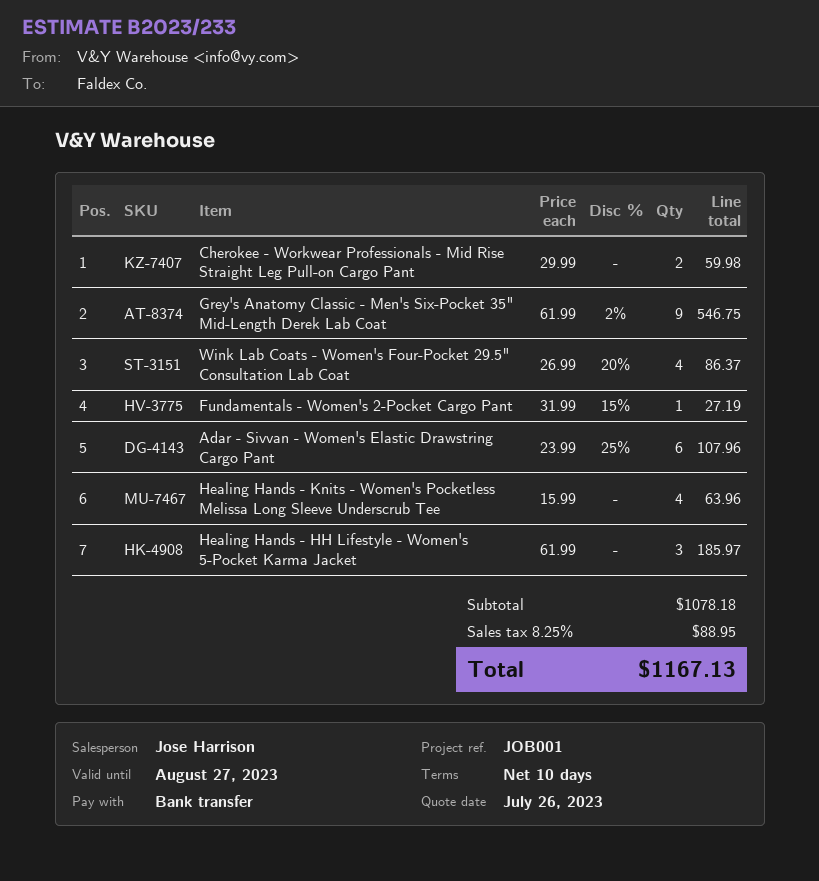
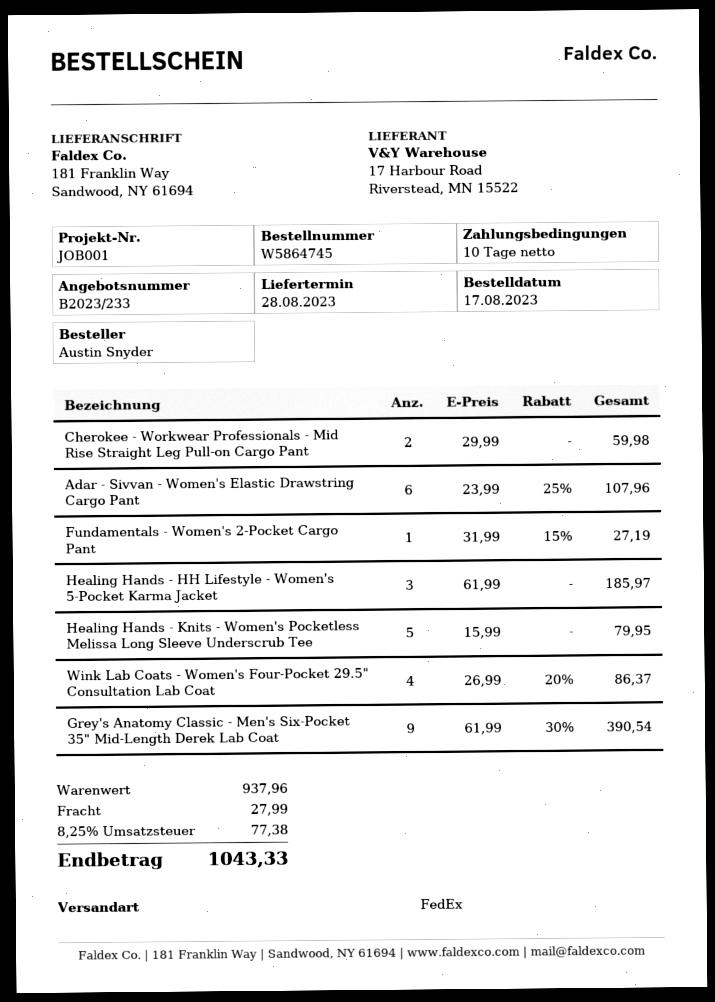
Grey's Anatomy Classic - Men's Six-Pocket 35" Mid-Length Derek Lab Coat: 9 x 61.99 - 2% = 546.75 -> 9 x 61.99 - 30% = 390.54
Healing Hands - Knits - Women's Pocketless Melissa Long Sleeve Underscrub Tee: 4 x 15.99 = 63.96 -> 5 x 15.99 = 79.95
subtotal: 1078.18 -> 937.96
shipping: none -> 27.99
tax: 8.25% = 88.95 -> 8.25% = 77.38
total: 1167.13 -> 1043.33

